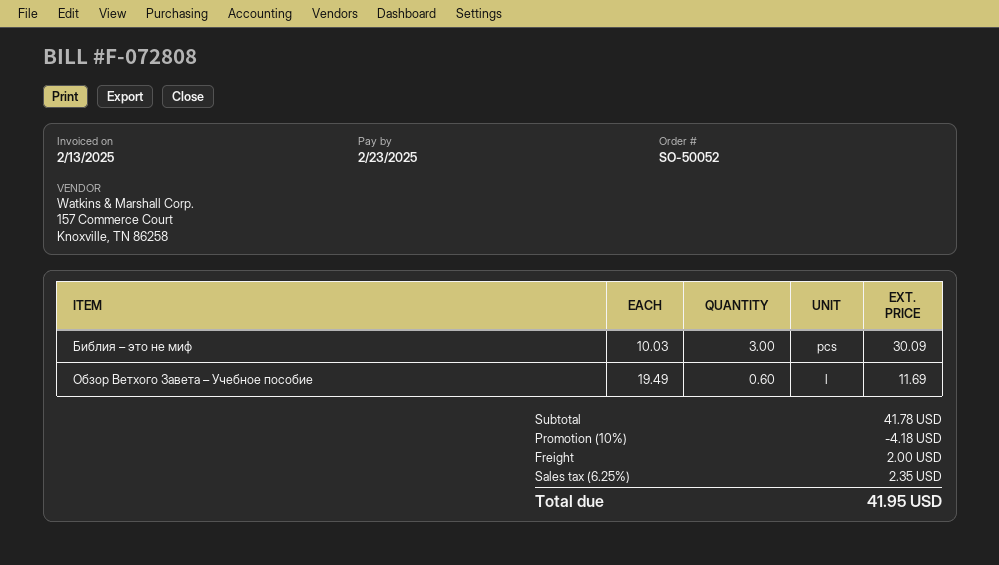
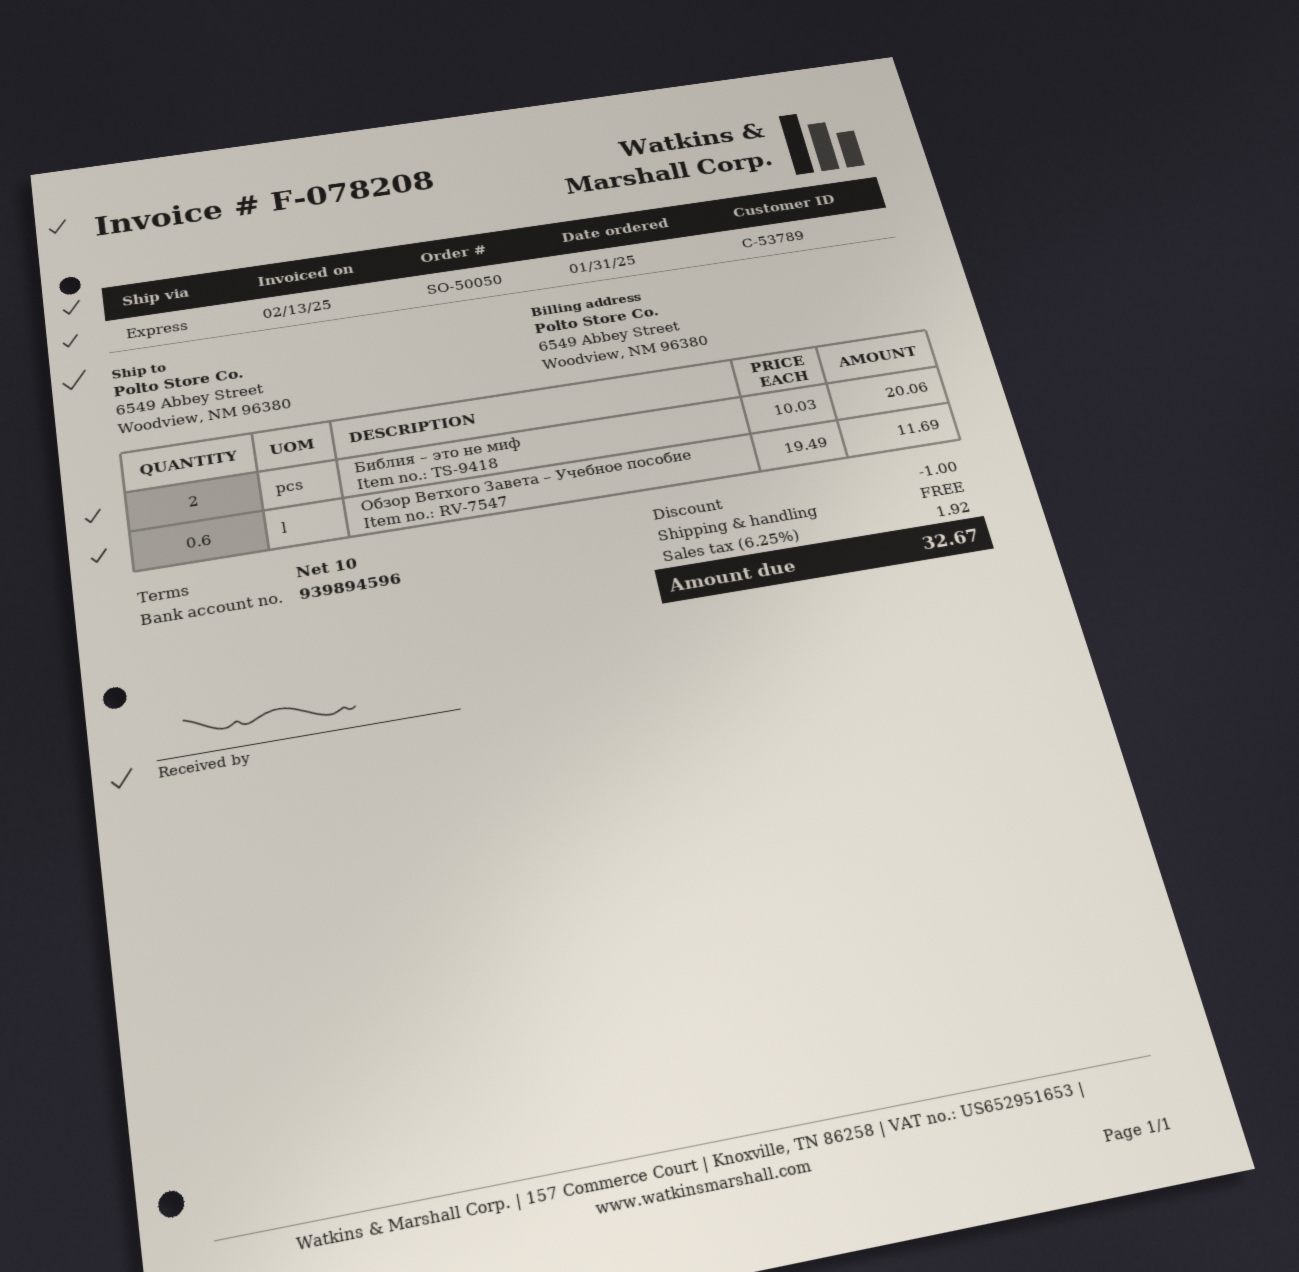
order number: SO-50052 -> SO-50050
invoice number: F-072808 -> F-078208
Библия – это не миф: 3 x 10.03 = 30.09 -> 2 x 10.03 = 20.06
discount: 4.18 -> 1.00
shipping: 2.00 -> 0.00
tax: 6.25% = 2.35 -> 6.25% = 1.92
total: 41.95 -> 32.67

